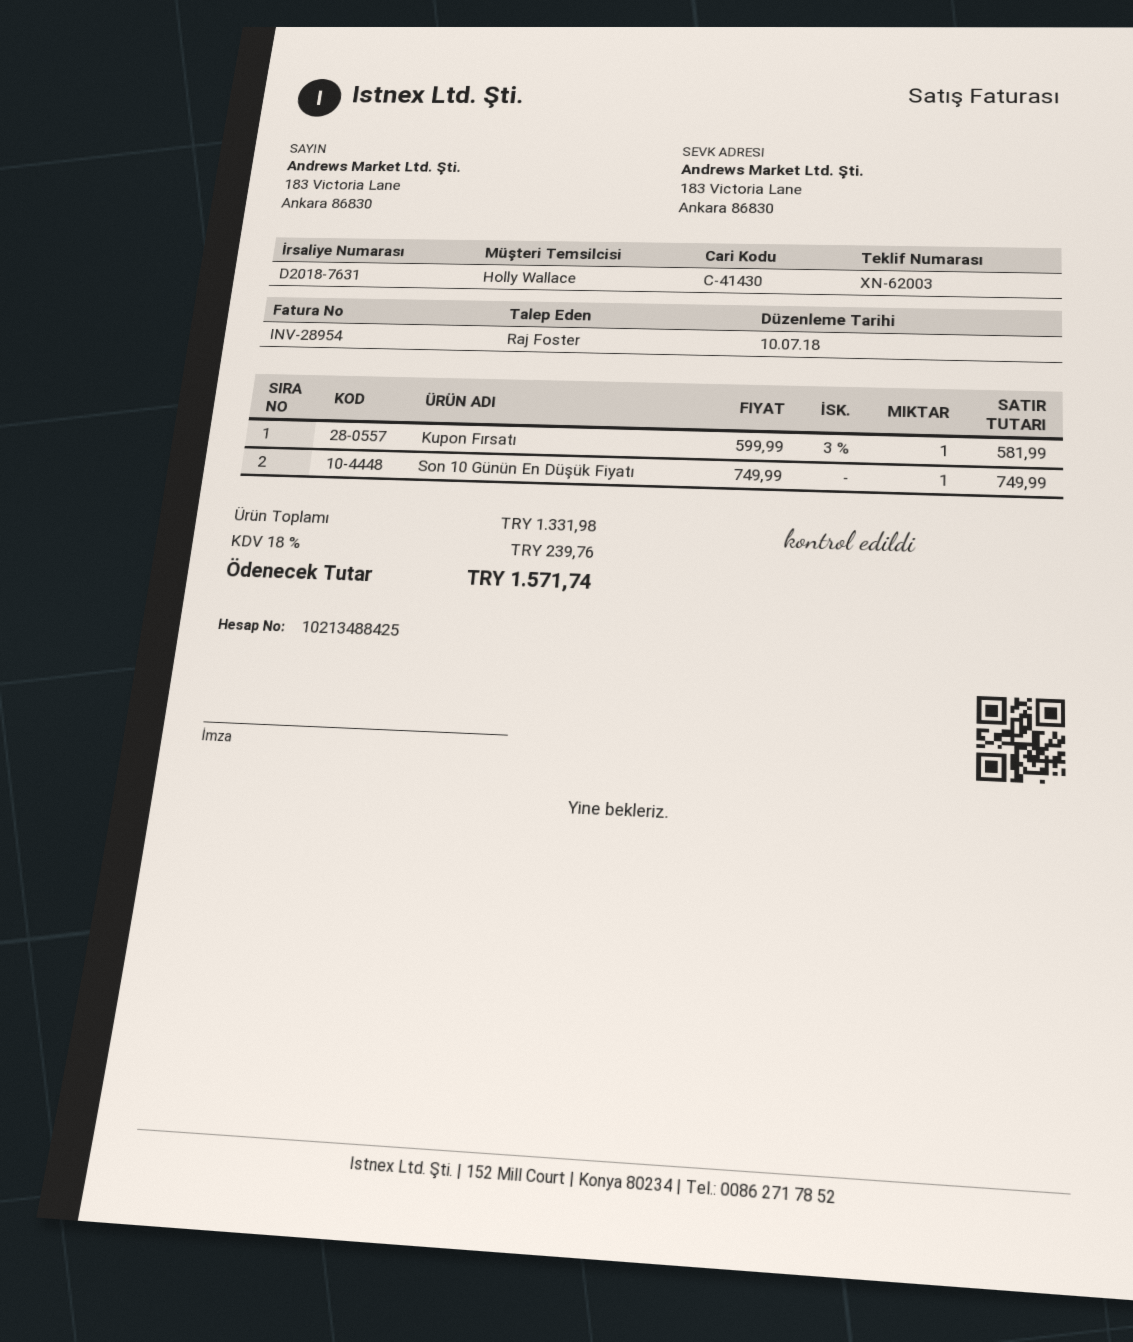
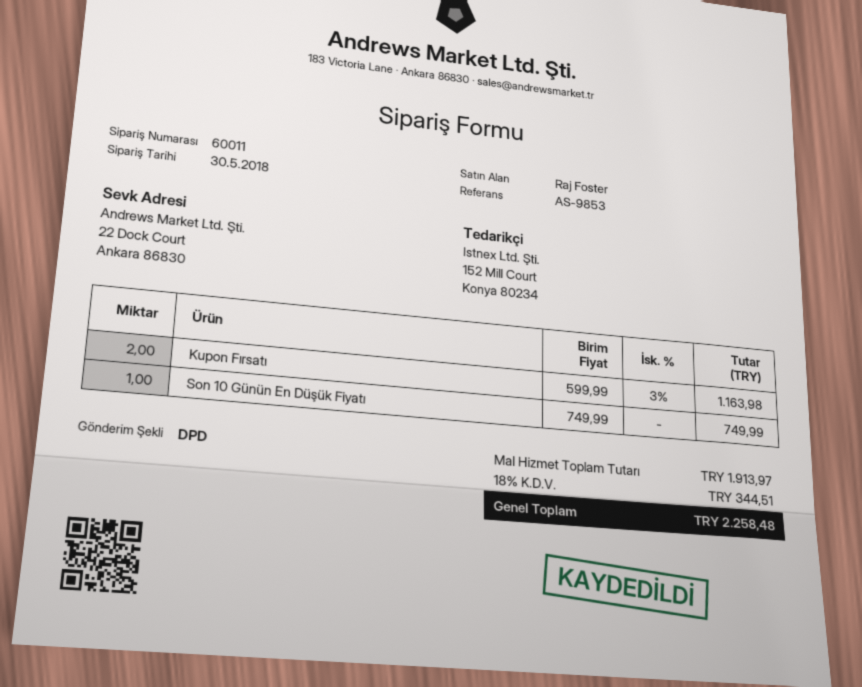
ship to: 183 Victoria Lane, Ankara 86830 -> 22 Dock Court, Ankara 86830
Kupon Fırsatı: 1 x 599.99 - 3% = 581.99 -> 2 x 599.99 - 3% = 1163.98
subtotal: 1331.98 -> 1913.97
tax: 18% = 239.76 -> 18% = 344.51
total: 1571.74 -> 2258.48

